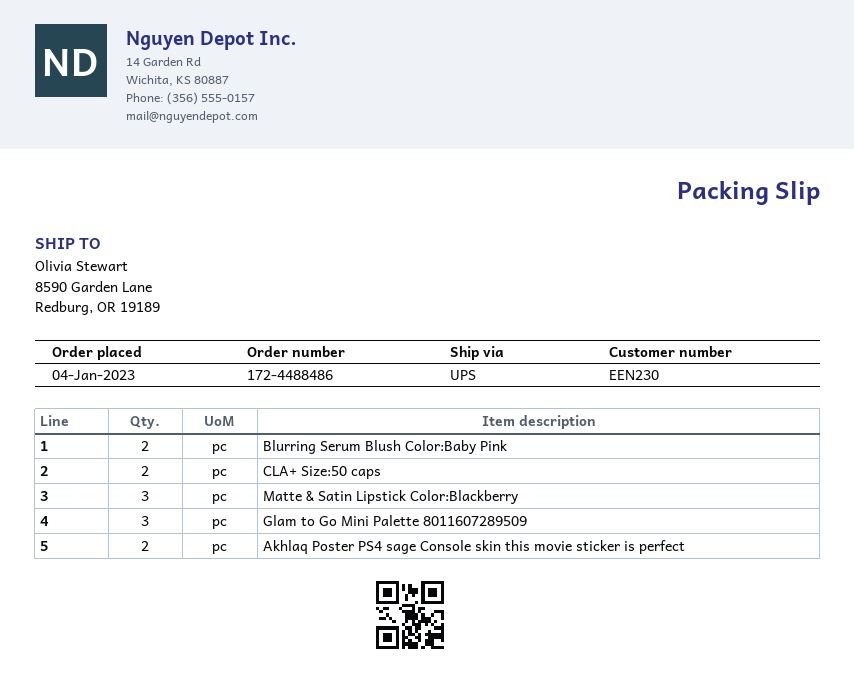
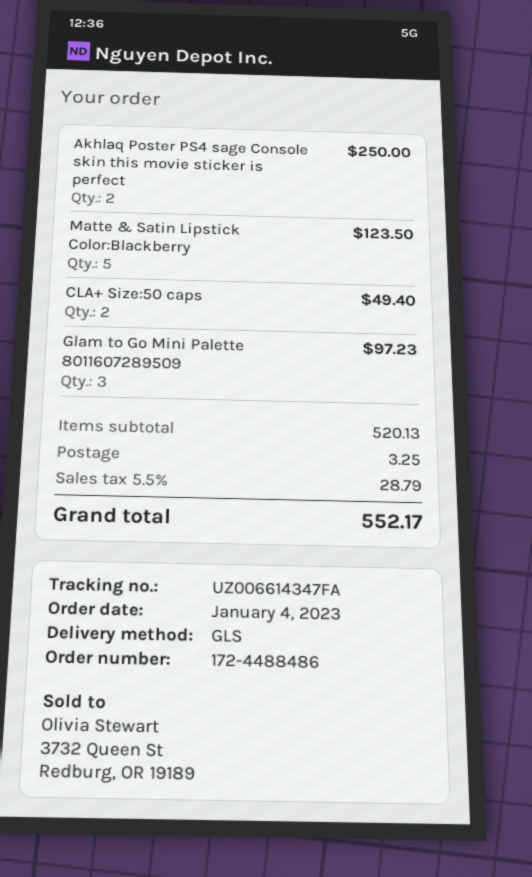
shipping method: UPS -> GLS
Blurring Serum Blush Color:Baby Pink: 2 -> none
Matte & Satin Lipstick Color:Blackberry: 3 -> 5

